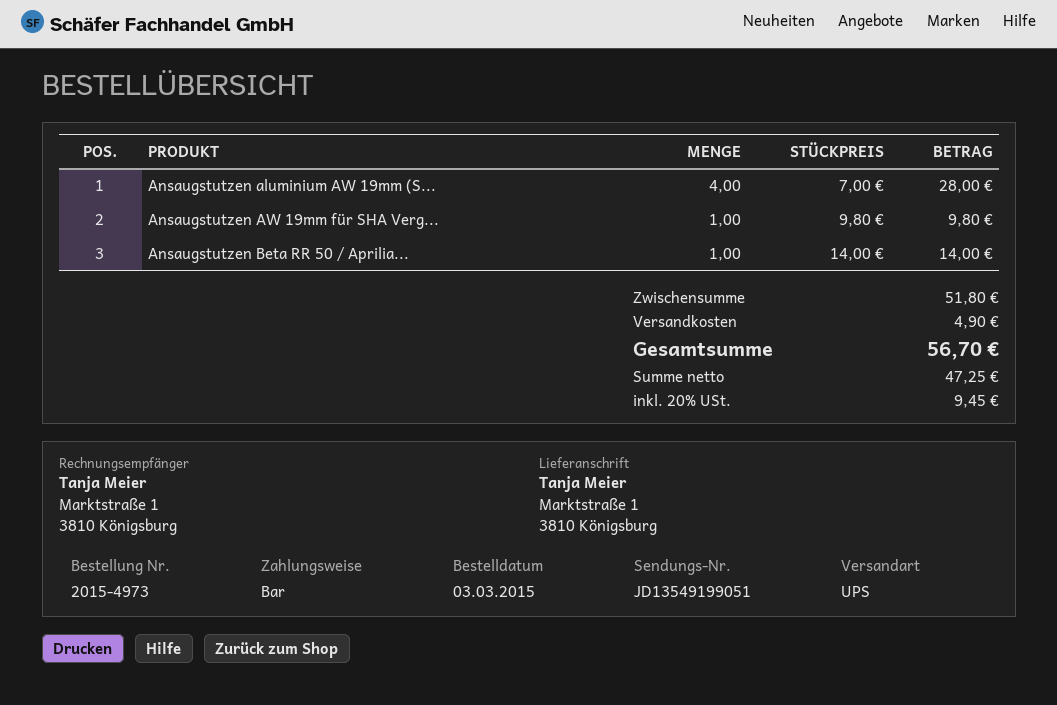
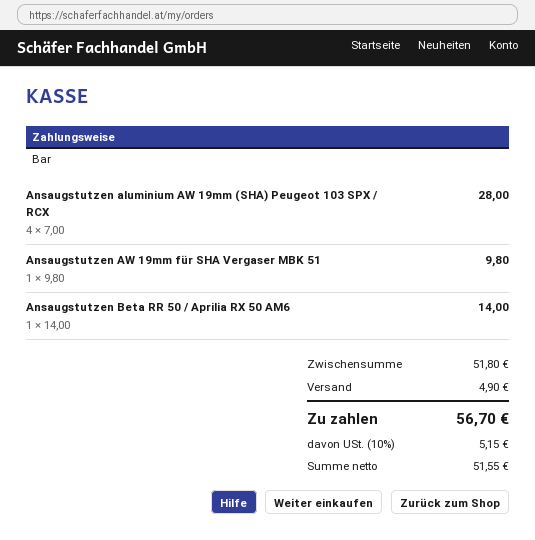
net: 47.25 -> 51.55
tax: 20% = 9.45 -> 10% = 5.15

